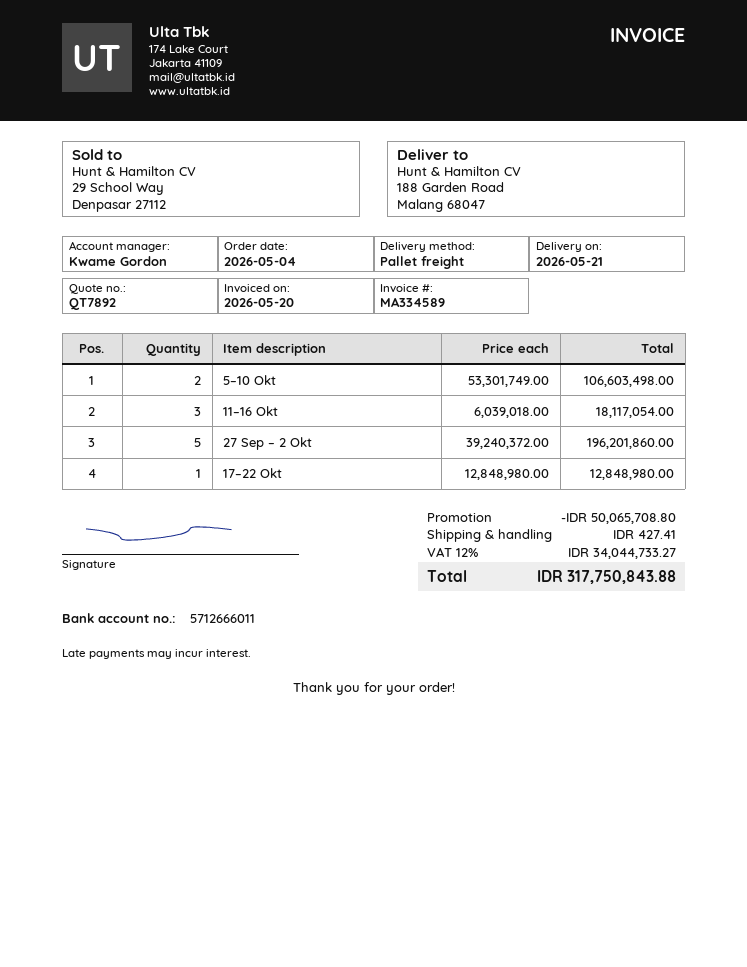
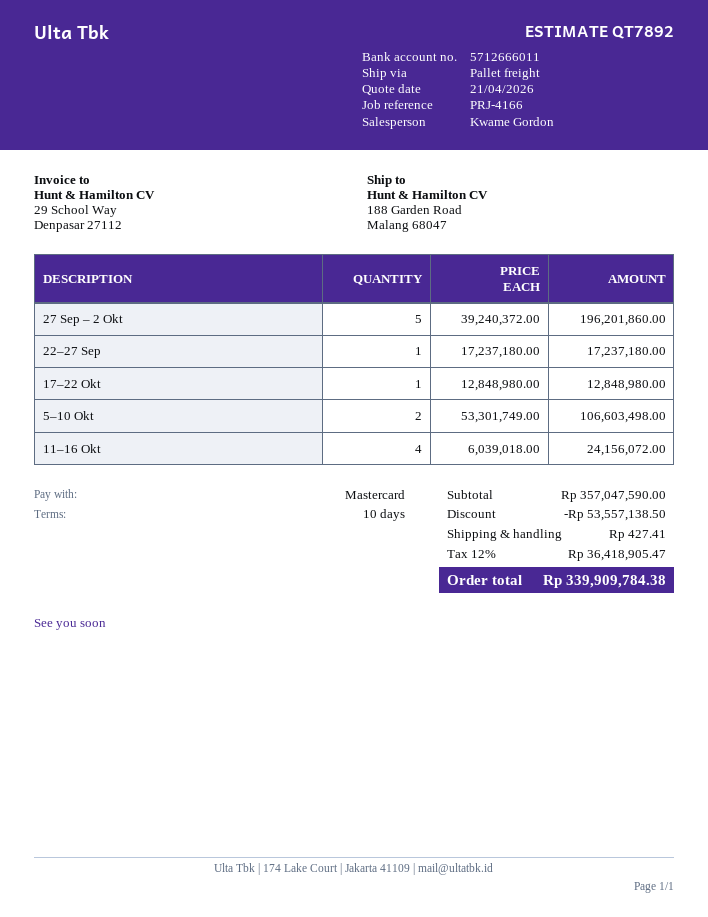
11–16 Okt: 3 x 6039018.00 = 18117054.00 -> 4 x 6039018.00 = 24156072.00
22–27 Sep: none -> 1 x 17237180.00 = 17237180.00
discount: 50065708.80 -> 53557138.50
tax: 12% = 34044733.27 -> 12% = 36418905.47
total: 317750843.88 -> 339909784.38

